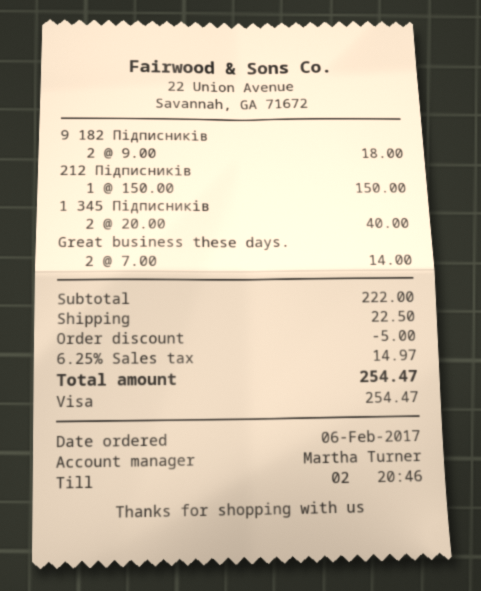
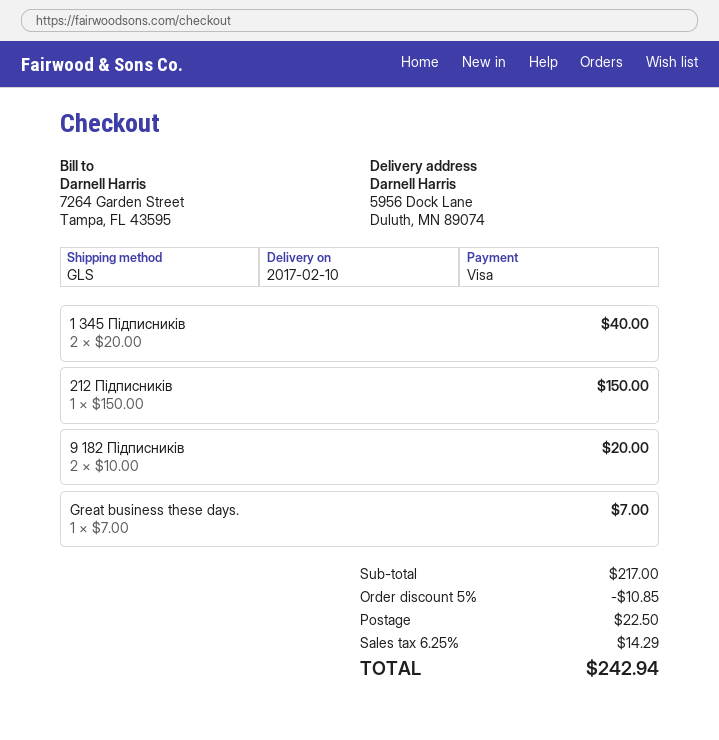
9 182 Підписників: 2 x 9.00 = 18.00 -> 2 x 10.00 = 20.00
Great business these days.: 2 x 7.00 = 14.00 -> 1 x 7.00 = 7.00
subtotal: 222.00 -> 217.00
discount: 5.00 -> 10.85
tax: 6.25% = 14.97 -> 6.25% = 14.29
total: 254.47 -> 242.94

